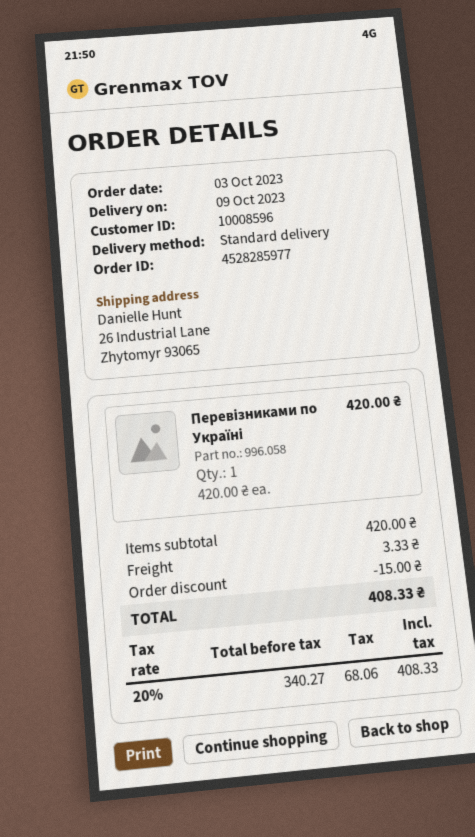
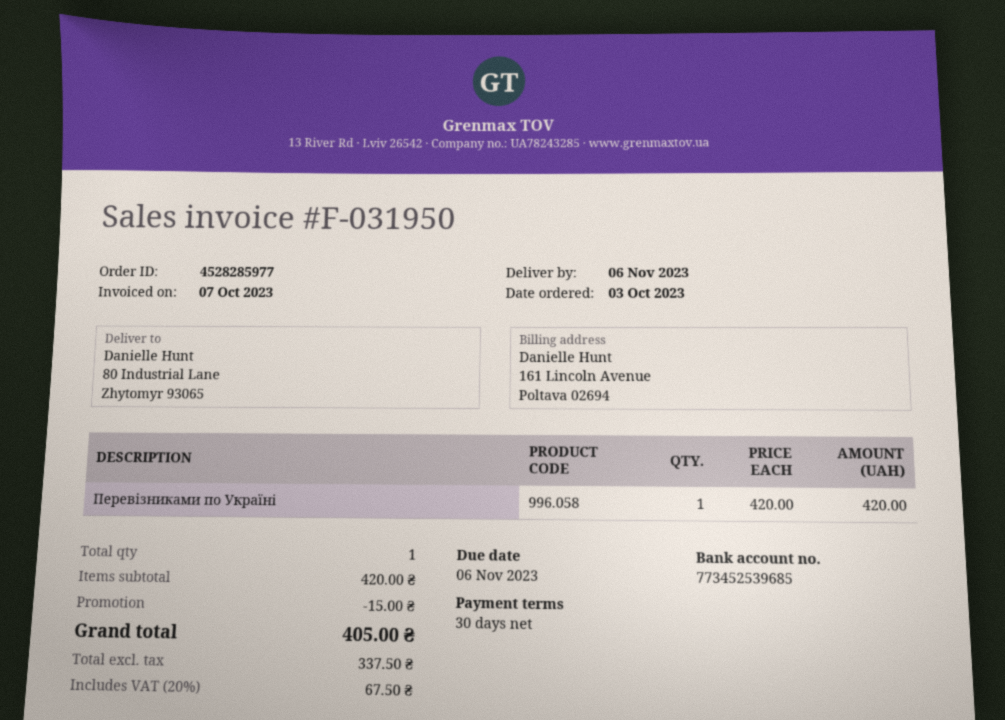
delivery date: 2023-10-09 -> 2023-11-06
ship to: 26 Industrial Lane, Zhytomyr 93065 -> 80 Industrial Lane, Zhytomyr 93065
shipping: 3.33 -> none
net: 340.27 -> 337.50
tax: 20% = 68.06 -> 20% = 67.50
total: 408.33 -> 405.00

